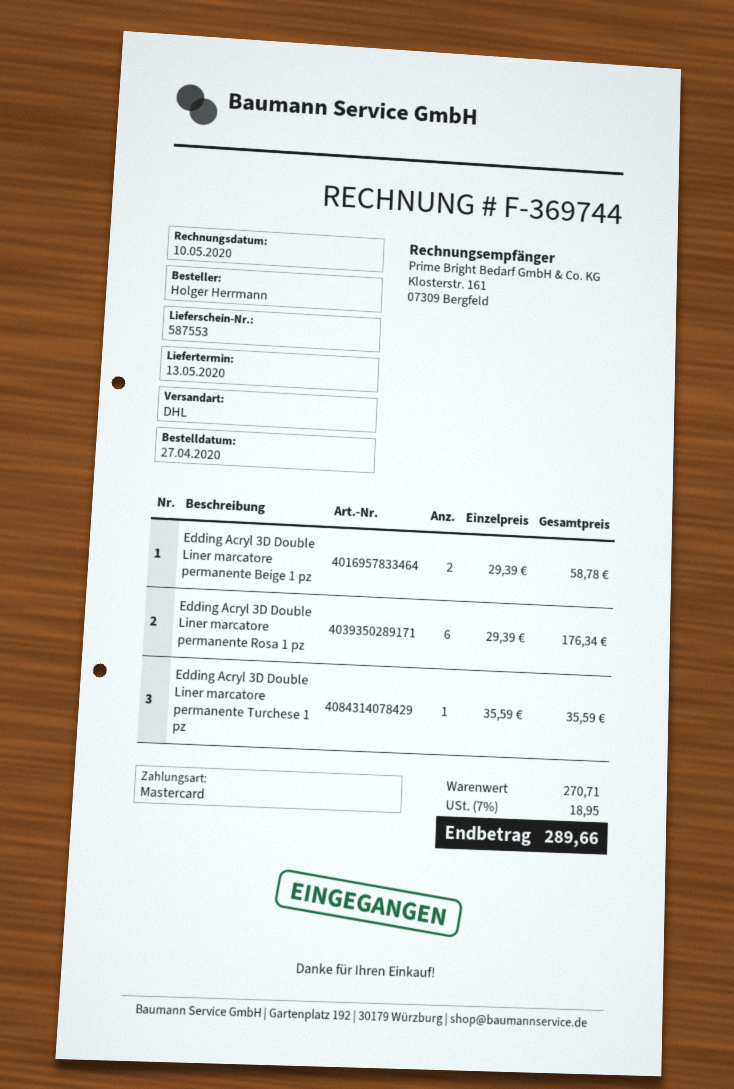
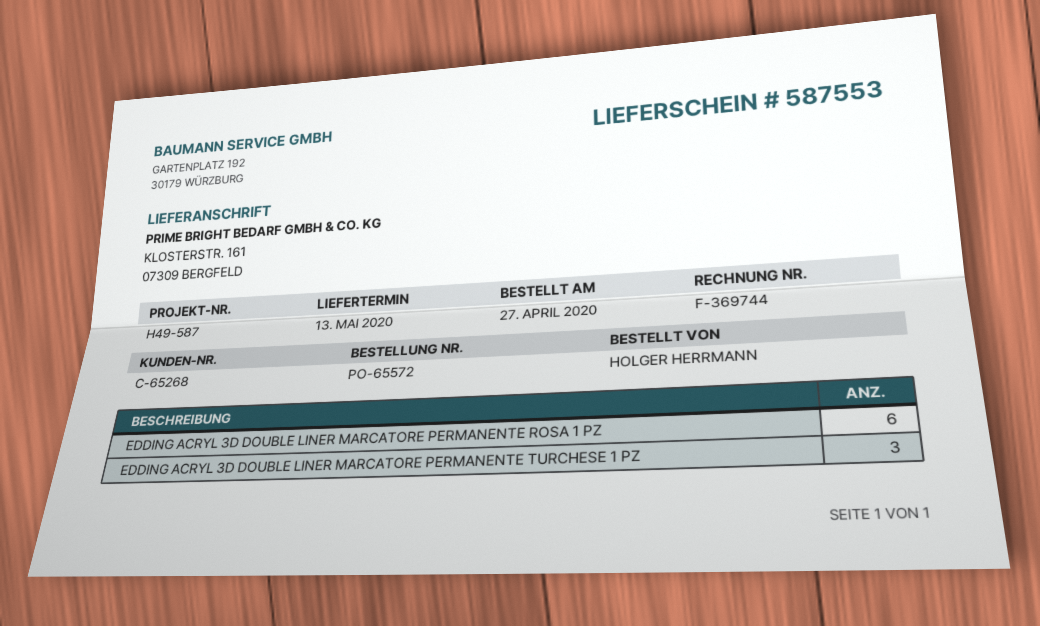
Edding Acryl 3D Double Liner marcatore permanente Beige 1 pz: 2 -> none
Edding Acryl 3D Double Liner marcatore permanente Turchese 1 pz: 1 -> 3

